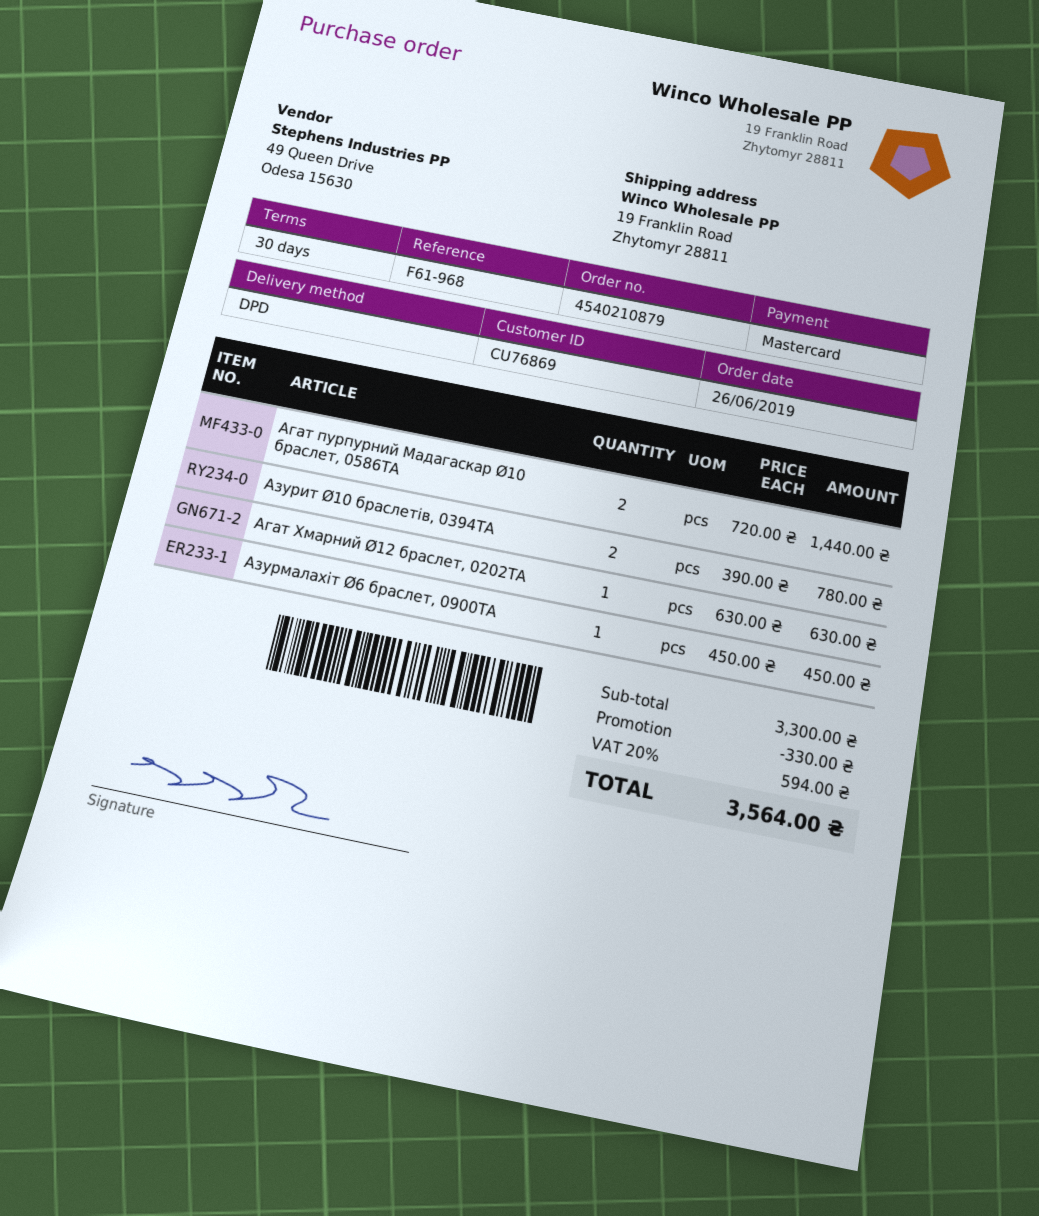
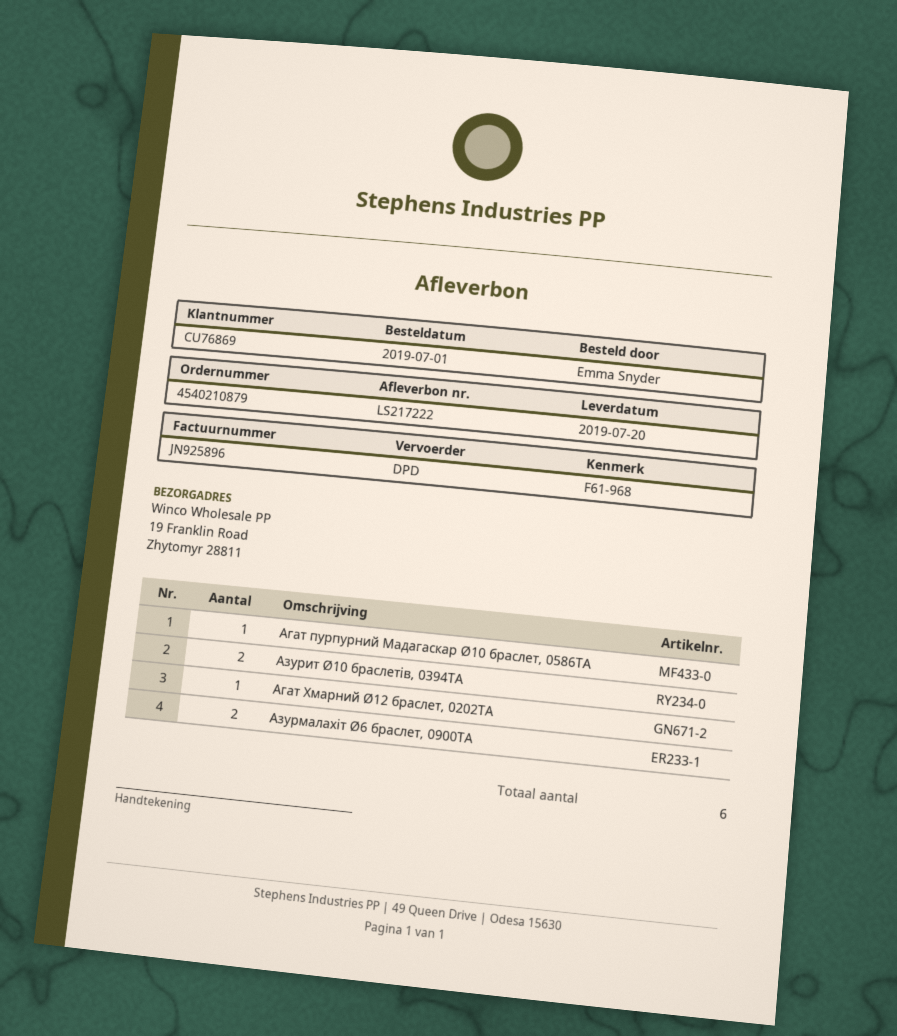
order date: 2019-06-26 -> 2019-07-01
Агат пурпурний Мадагаскар Ø10 браслет, 0586ТА: 2 -> 1
Азурмалахіт Ø6 браслет, 0900ТА: 1 -> 2

